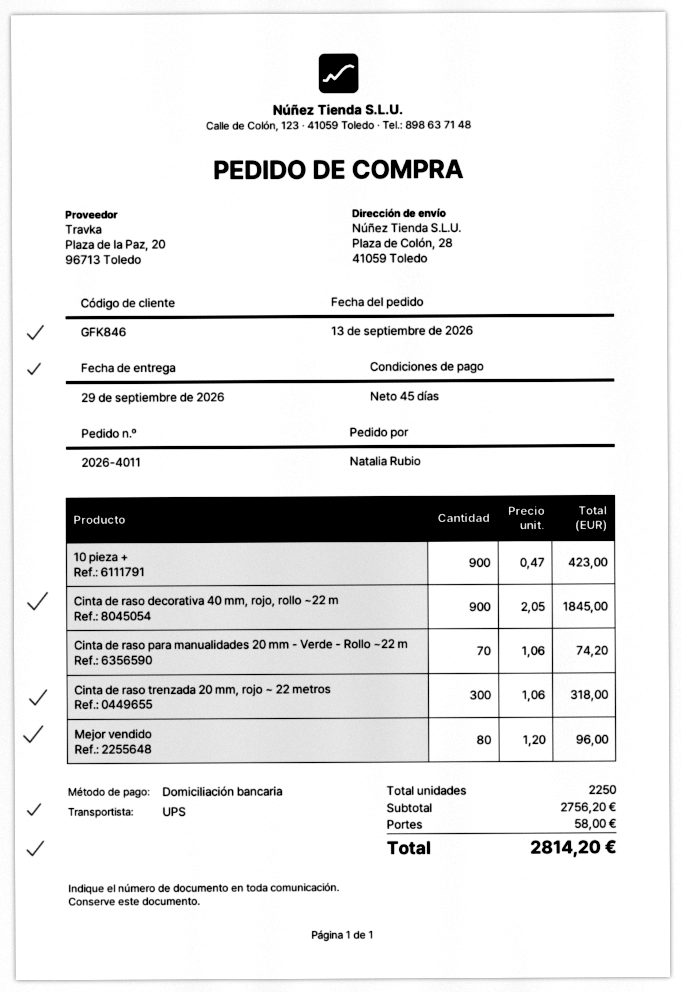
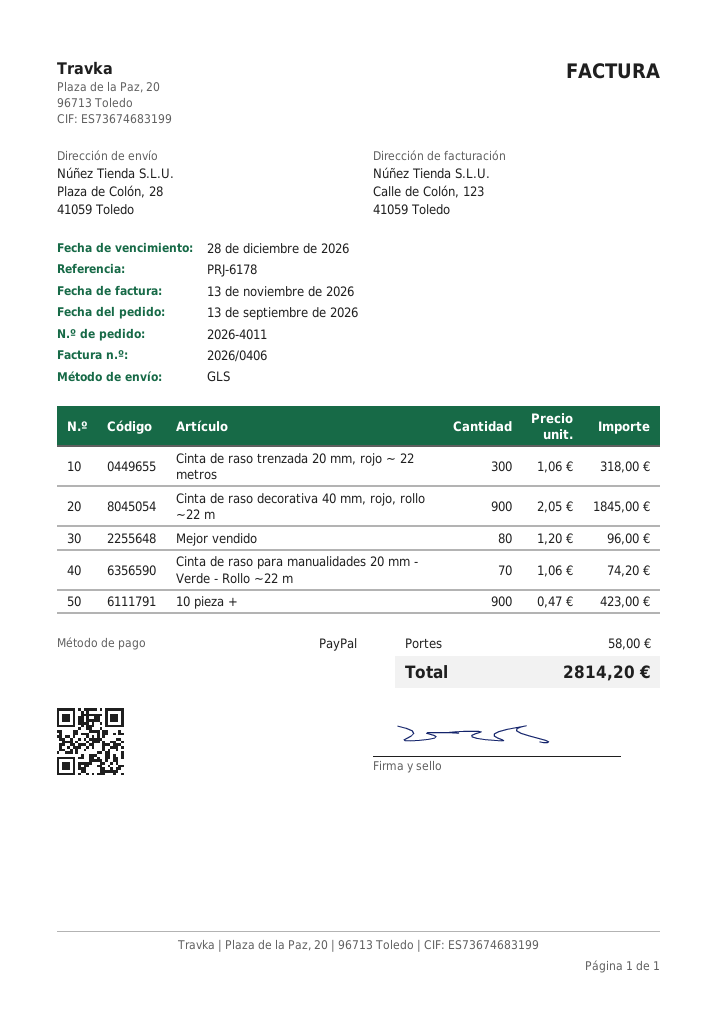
payment method: direct debit -> PayPal
shipping method: UPS -> GLS

